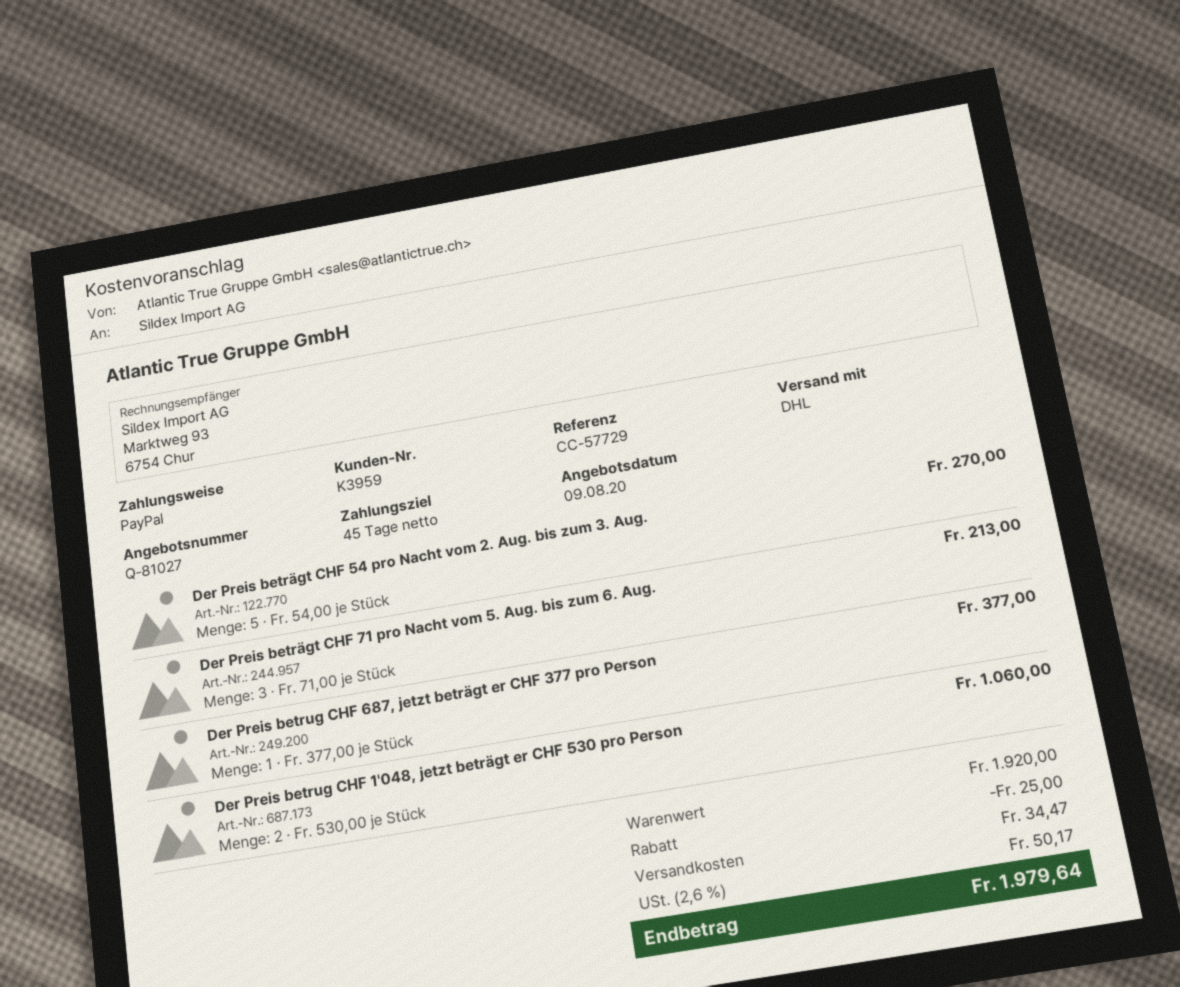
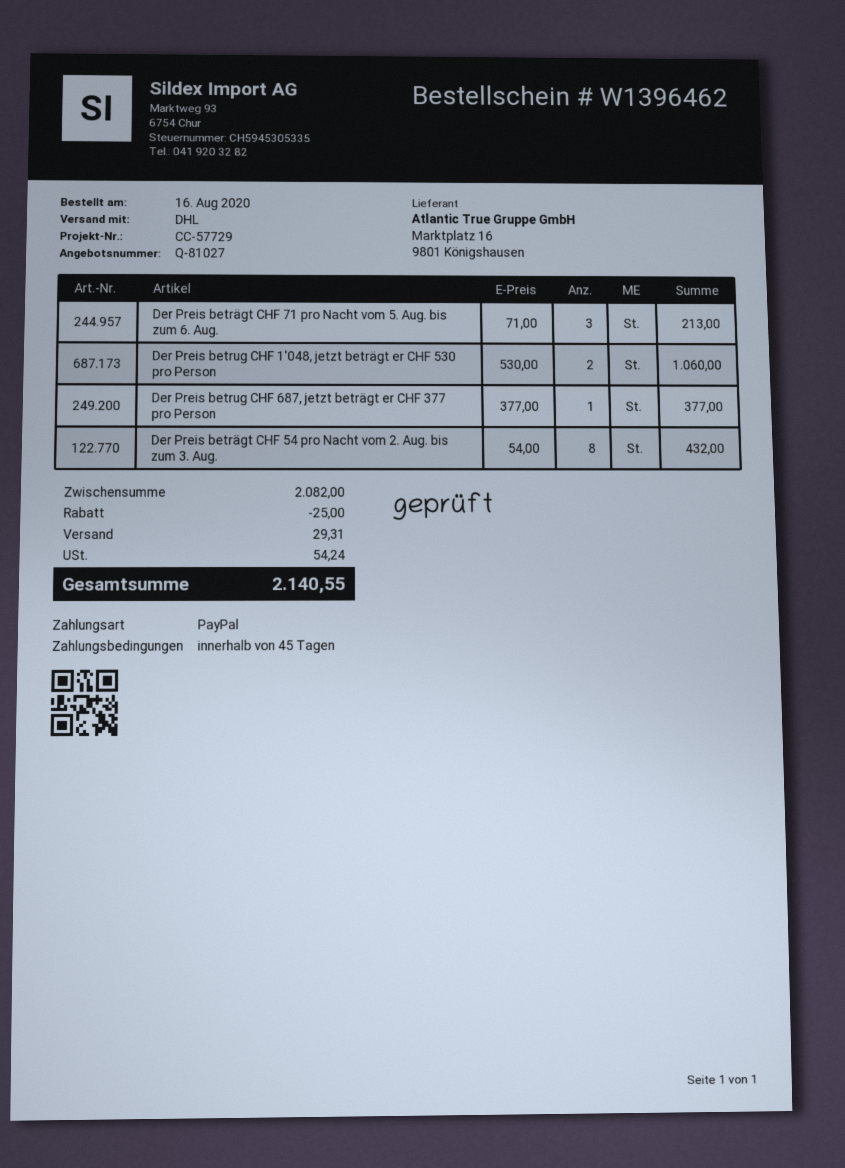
Der Preis beträgt CHF 54 pro Nacht vom 2. Aug. bis zum 3. Aug.: 5 x 54.00 = 270.00 -> 8 x 54.00 = 432.00
subtotal: 1920.00 -> 2082.00
shipping: 34.47 -> 29.31
tax: 50.17 -> 54.24
total: 1979.64 -> 2140.55

